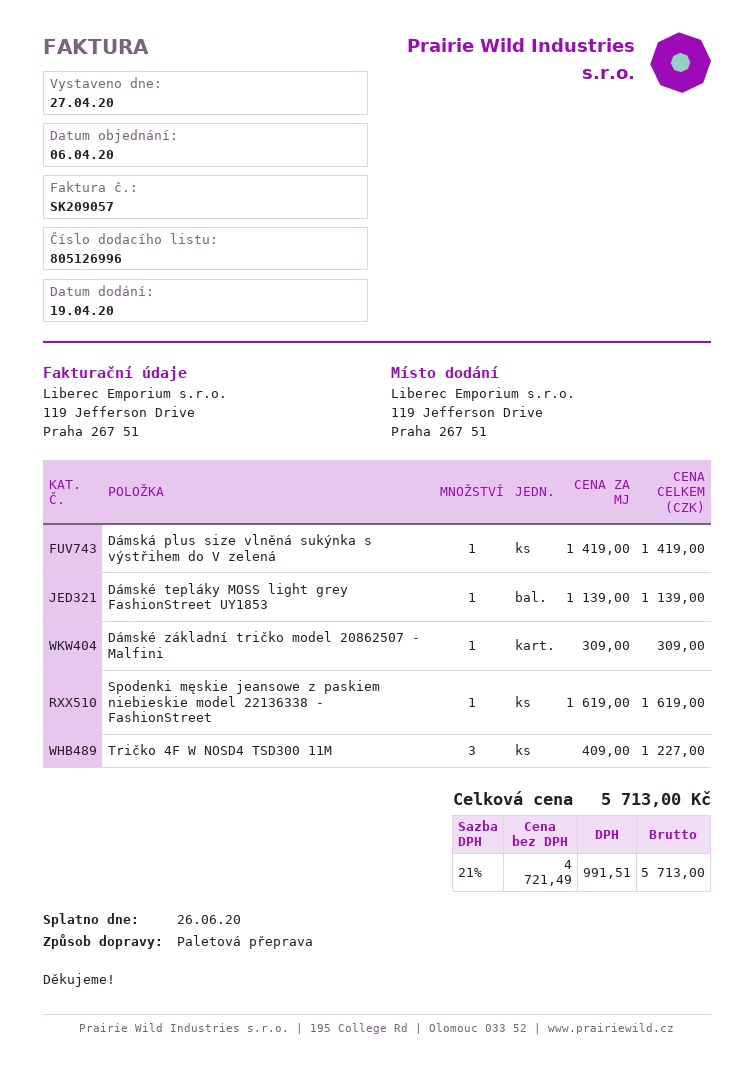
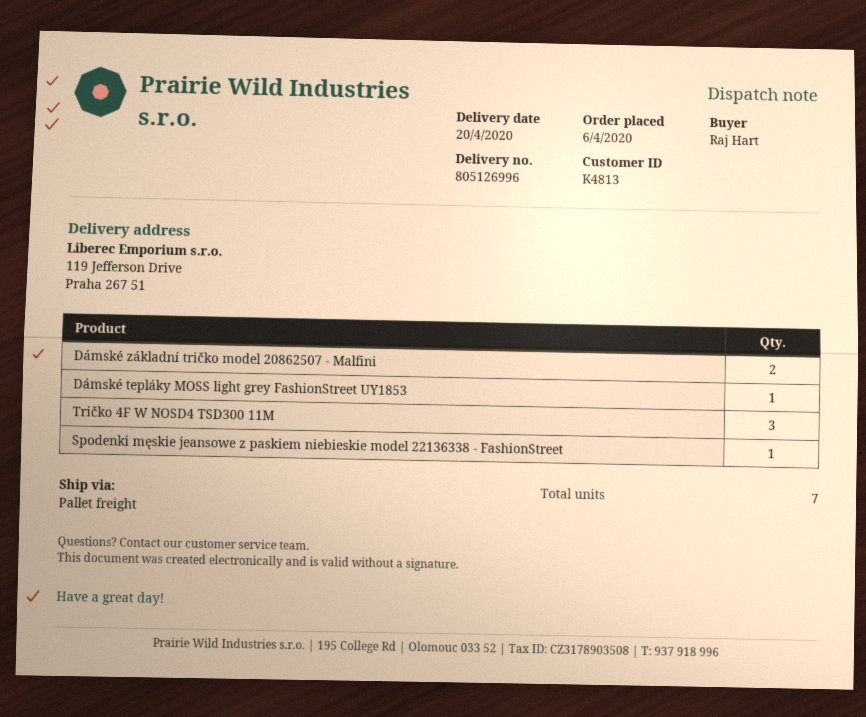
delivery date: 2020-04-19 -> 2020-04-20
Dámská plus size vlněná sukýnka s výstřihem do V zelená: 1 -> none
Dámské základní tričko model 20862507 - Malfini: 1 -> 2

